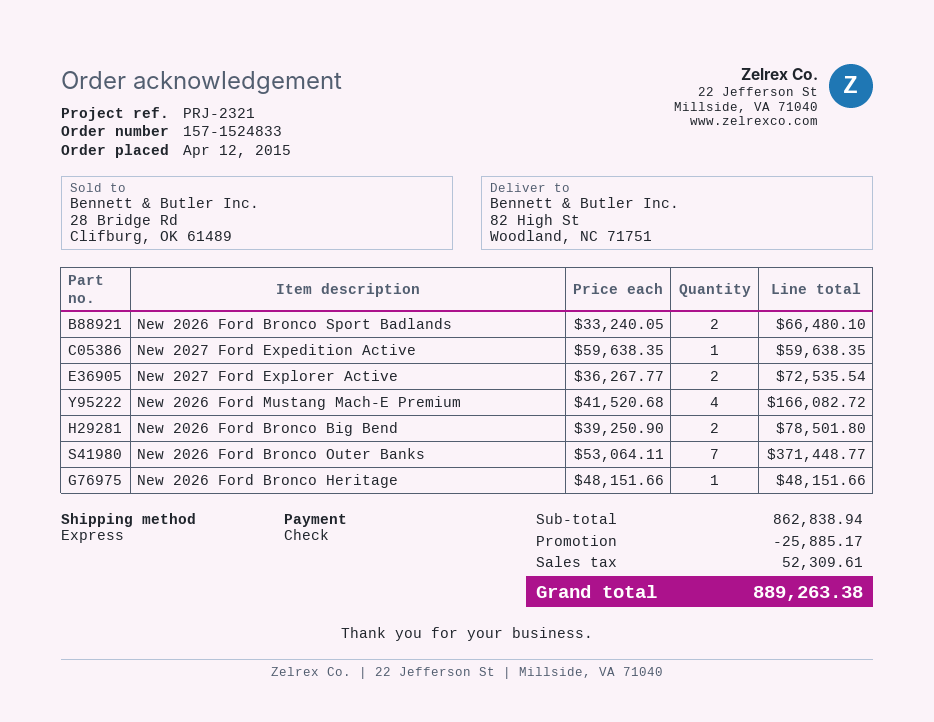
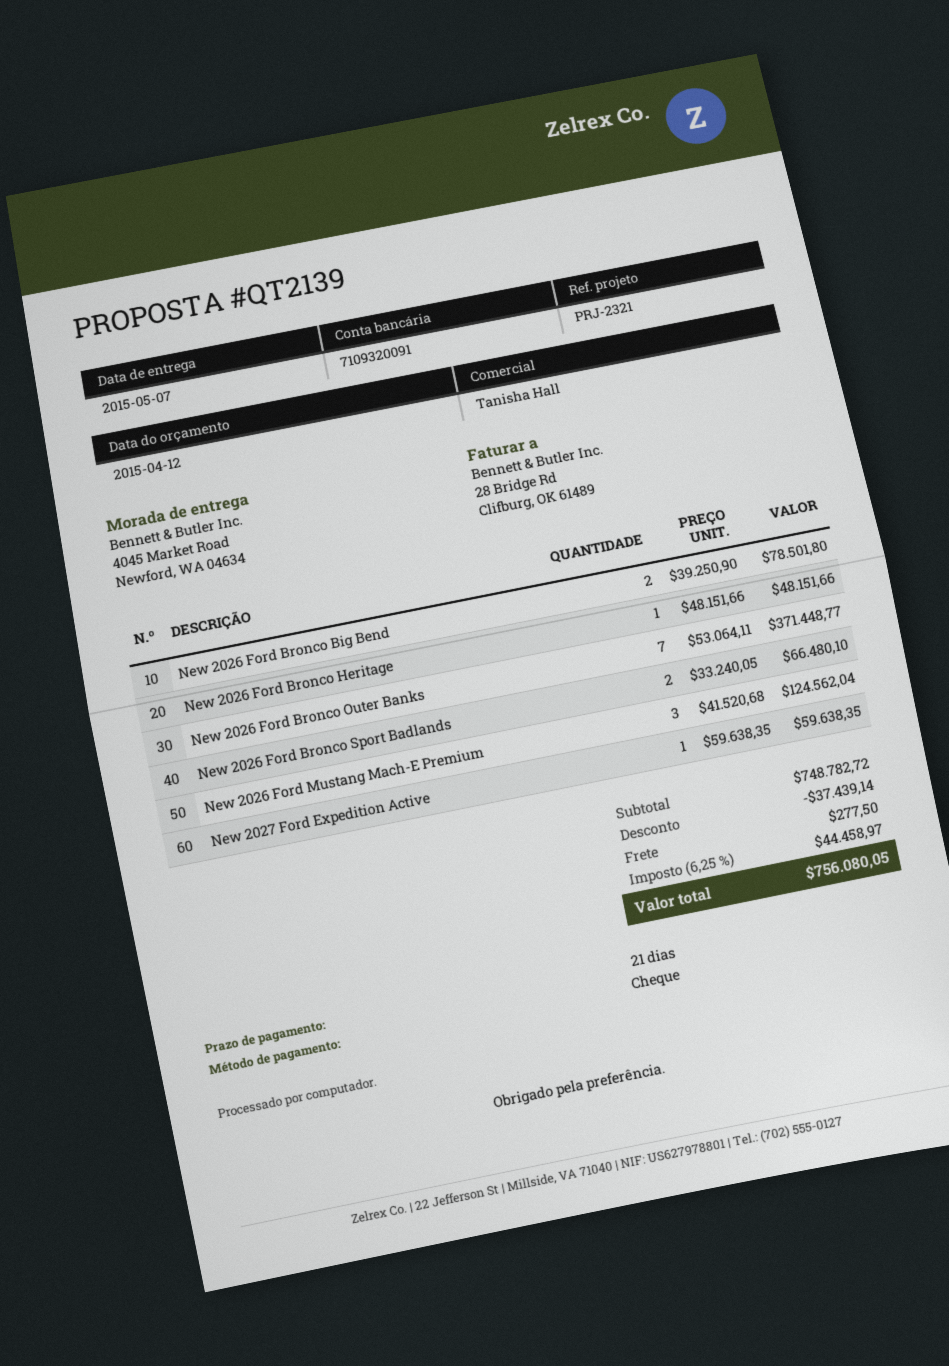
ship to: 82 High St, Woodland, NC 71751 -> 4045 Market Road, Newford, WA 04634
New 2027 Ford Explorer Active: 2 x 36267.77 = 72535.54 -> none
New 2026 Ford Mustang Mach-E Premium: 4 x 41520.68 = 166082.72 -> 3 x 41520.68 = 124562.04
subtotal: 862838.94 -> 748782.72
discount: 25885.17 -> 37439.14
shipping: none -> 277.50
tax: 52309.61 -> 44458.97
total: 889263.38 -> 756080.05

